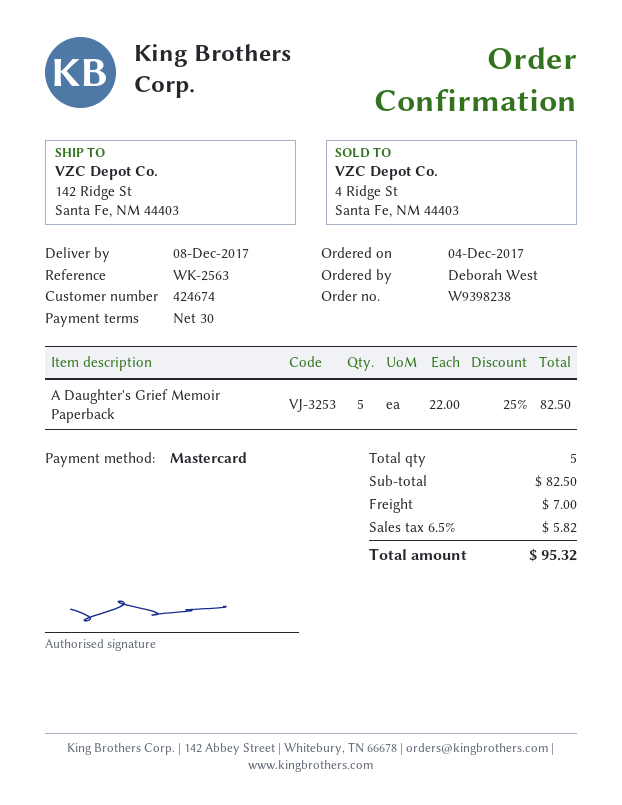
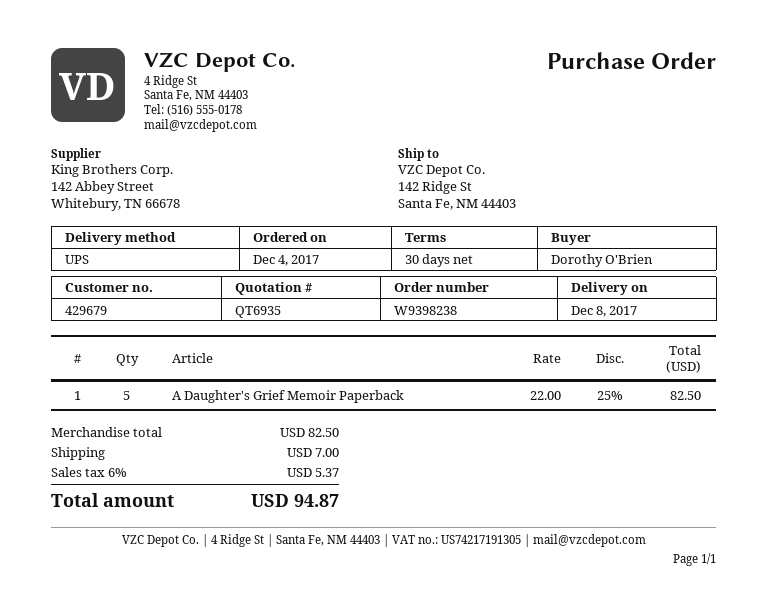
customer number: 424674 -> 429679
ordered by: Deborah West -> Dorothy O'Brien
tax: 6.5% = 5.82 -> 6% = 5.37
total: 95.32 -> 94.87

